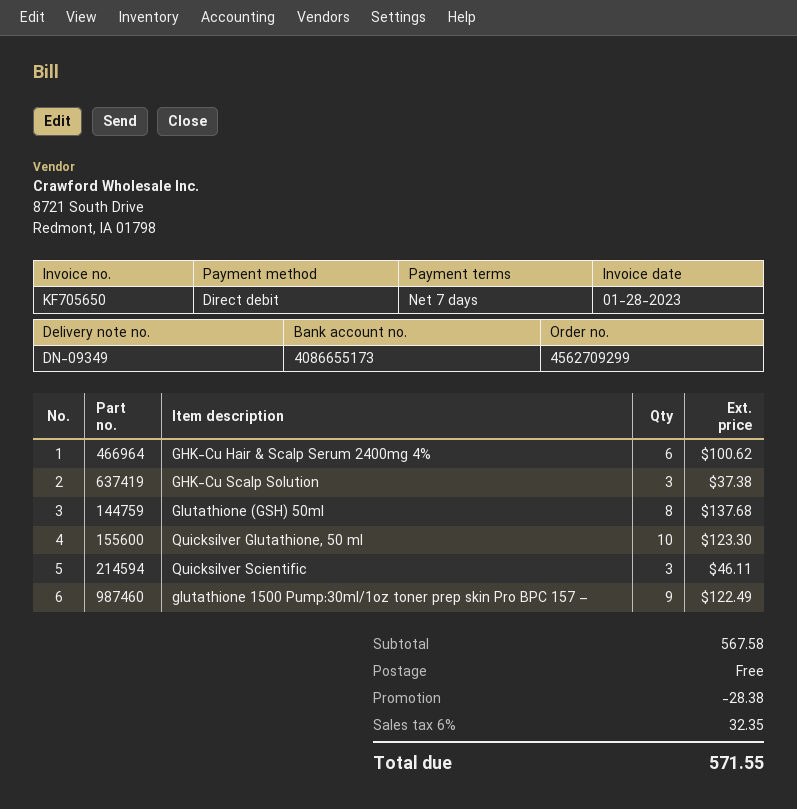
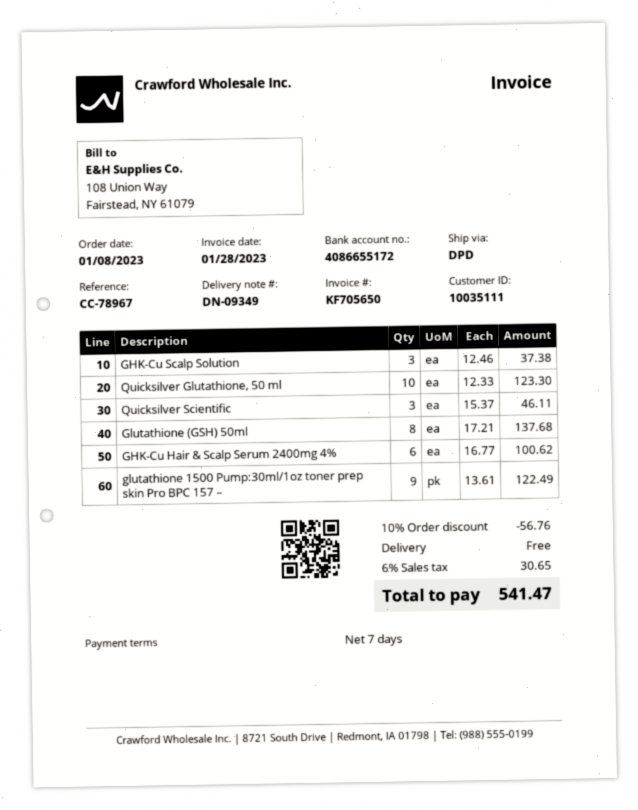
bank account: 4086655173 -> 4086655172
discount: 28.38 -> 56.76
tax: 6% = 32.35 -> 6% = 30.65
total: 571.55 -> 541.47

